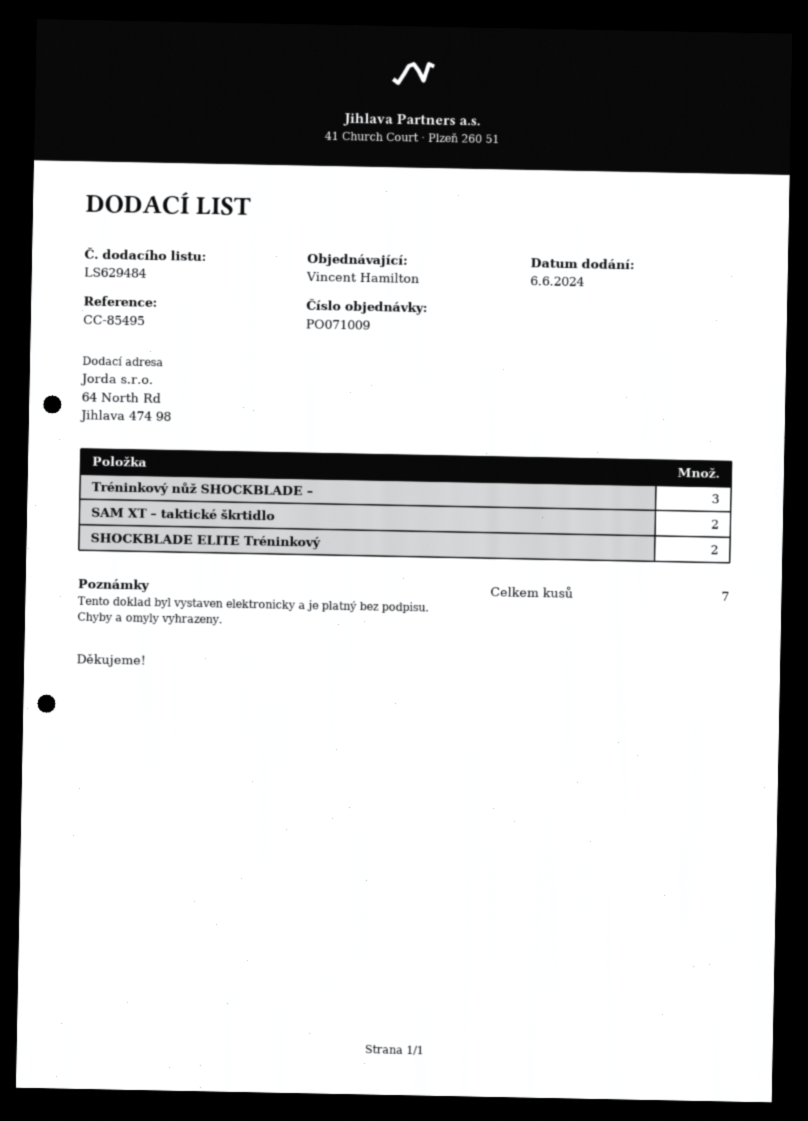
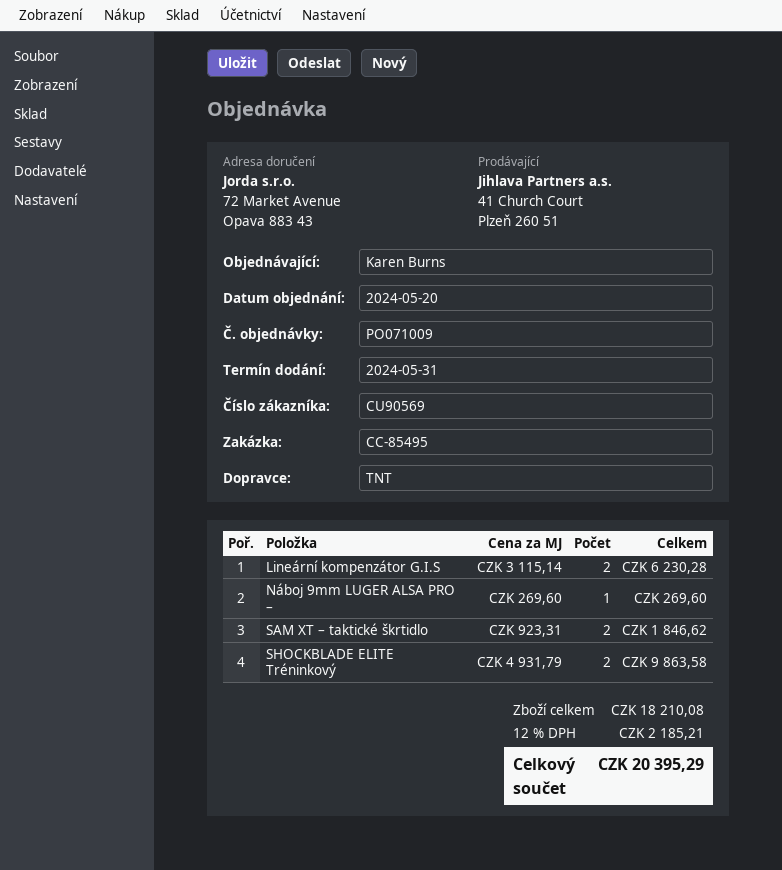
delivery date: 2024-06-06 -> 2024-05-31
ordered by: Vincent Hamilton -> Karen Burns
ship to: 64 North Rd, Jihlava 474 98 -> 72 Market Avenue, Opava 883 43
Tréninkový nůž SHOCKBLADE –: 3 -> none
Lineární kompenzátor G.I.S: none -> 2
Náboj 9mm LUGER ALSA PRO –: none -> 1

